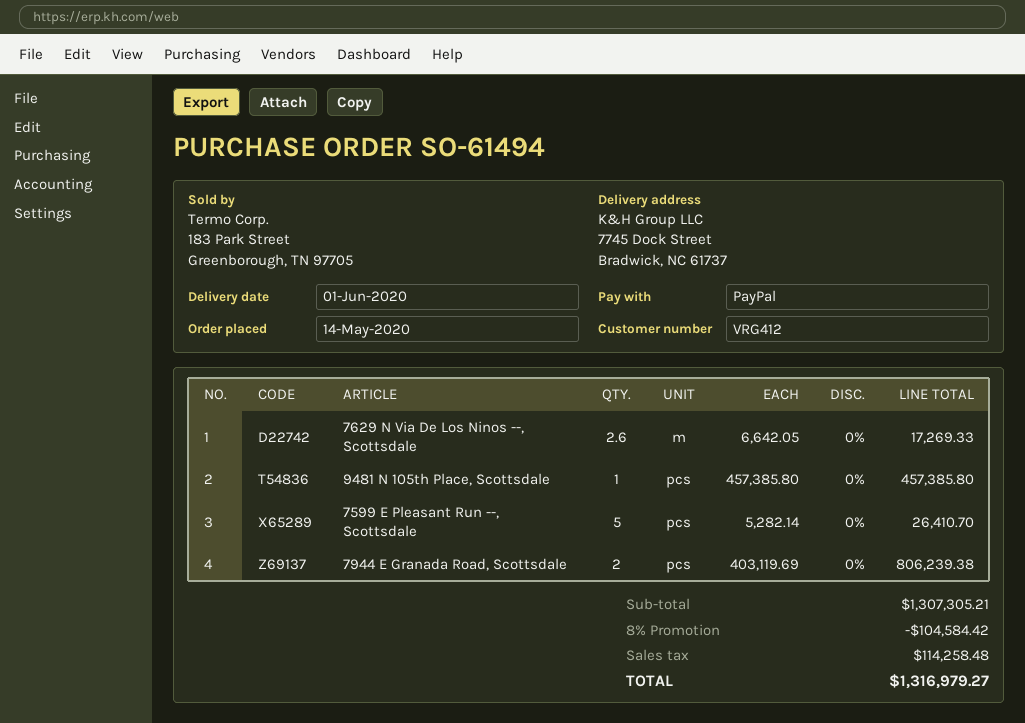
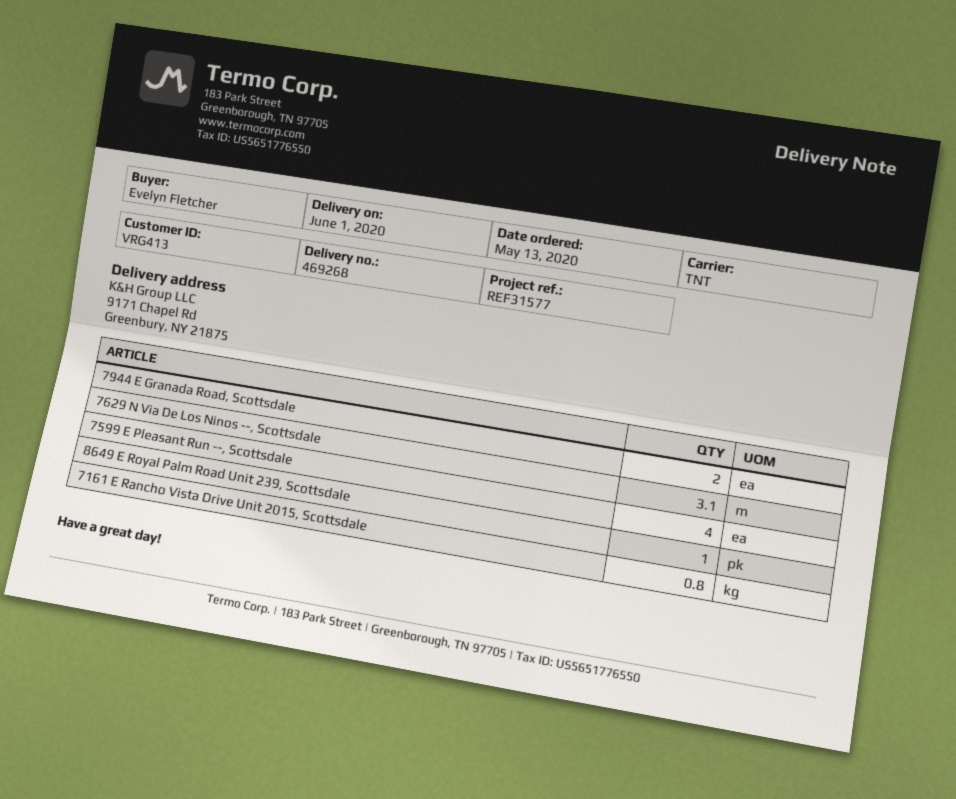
order date: 2020-05-14 -> 2020-05-13
customer number: VRG412 -> VRG413
ship to: 7745 Dock Street, Bradwick, NC 61737 -> 9171 Chapel Rd, Greenbury, NY 21875
7629 N Via De Los Ninos --, Scottsdale: 2.6 -> 3.1
9481 N 105th Place, Scottsdale: 1 -> none
7599 E Pleasant Run --, Scottsdale: 5 -> 4
8649 E Royal Palm Road Unit 239, Scottsdale: none -> 1
7161 E Rancho Vista Drive Unit 2015, Scottsdale: none -> 0.8

